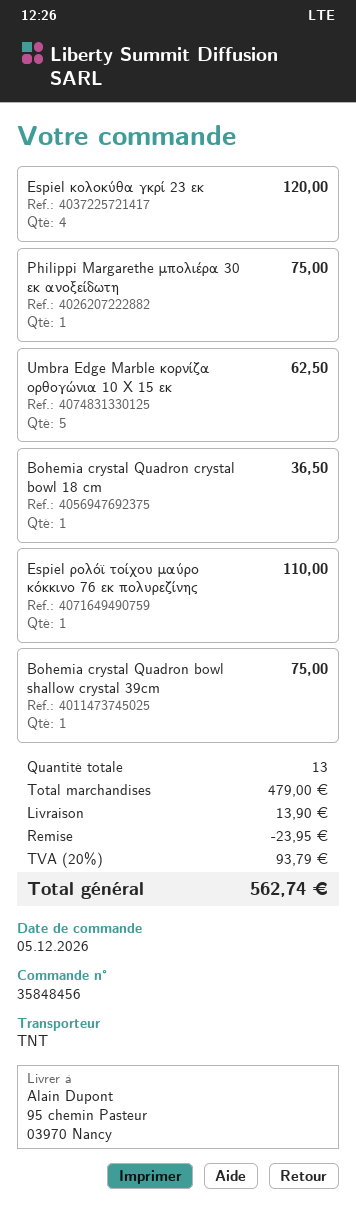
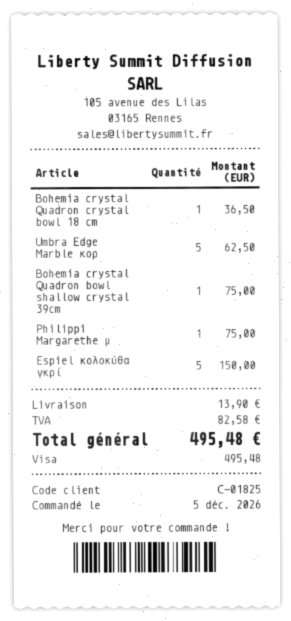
Espiel κολοκύθα γκρί 23 εκ: 4 for 120.00 -> 5 for 150.00
Espiel ρολόϊ τοίχου μαύρο κόκκινο 76 εκ πολυρεζίνης: 1 for 110.00 -> none
discount: 23.95 -> none
tax: 93.79 -> 82.58
total: 562.74 -> 495.48

